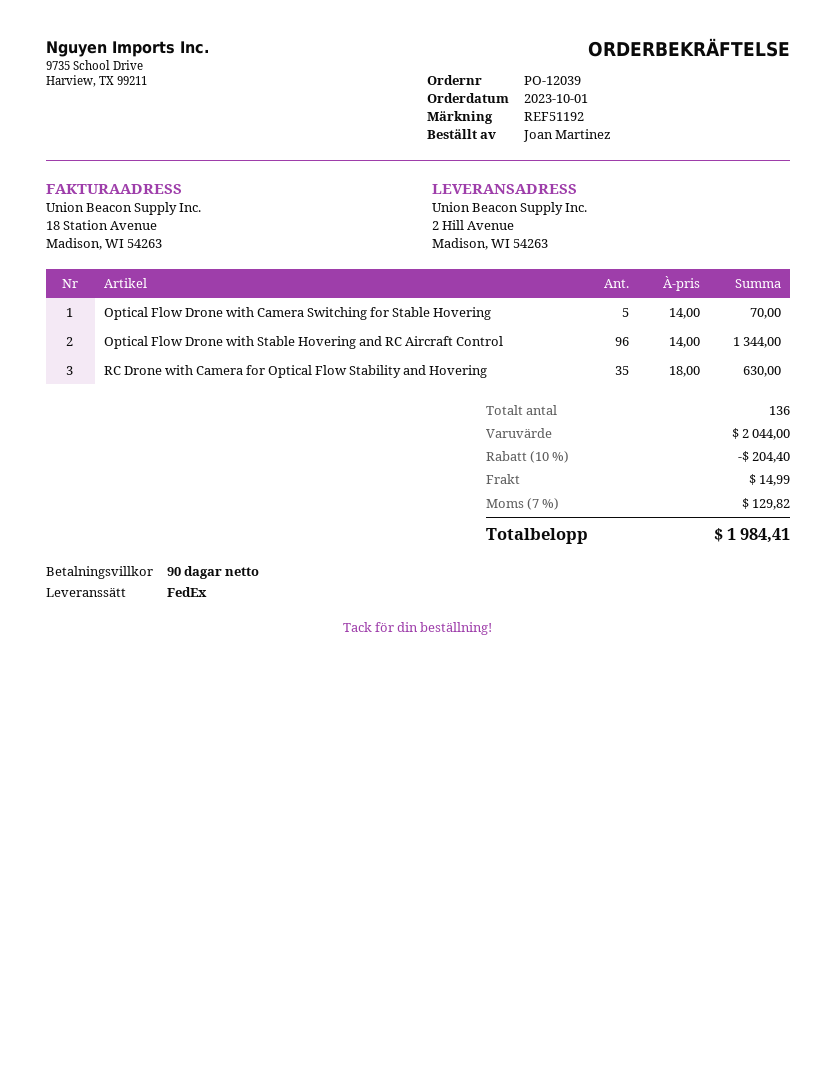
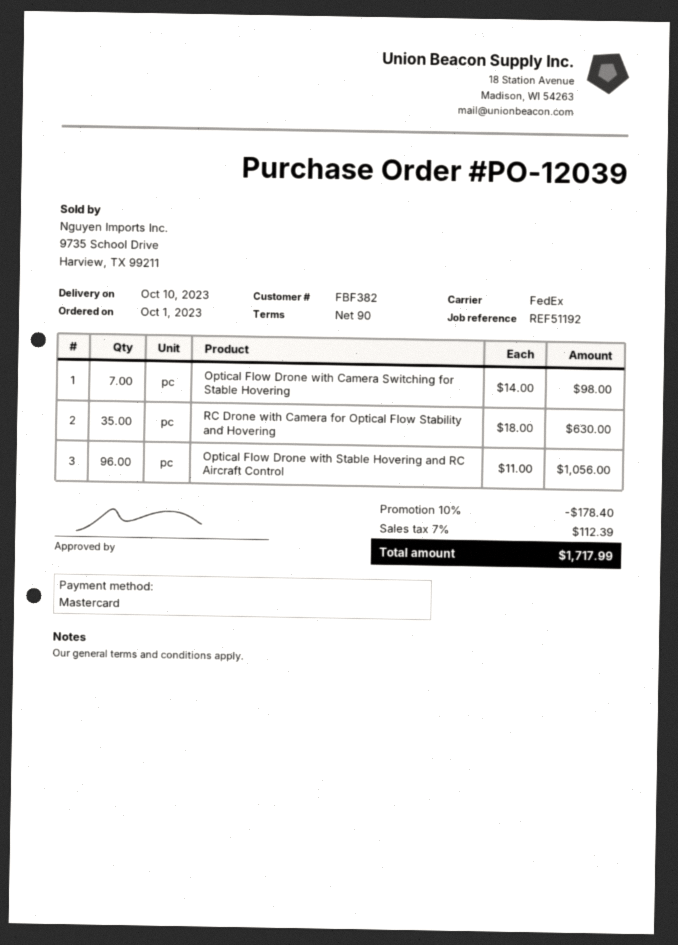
Optical Flow Drone with Camera Switching for Stable Hovering: 5 x 14.00 = 70.00 -> 7 x 14.00 = 98.00
Optical Flow Drone with Stable Hovering and RC Aircraft Control: 96 x 14.00 = 1344.00 -> 96 x 11.00 = 1056.00
discount: 10% = 204.40 -> 10% = 178.40
shipping: 14.99 -> none
tax: 7% = 129.82 -> 7% = 112.39
total: 1984.41 -> 1717.99

